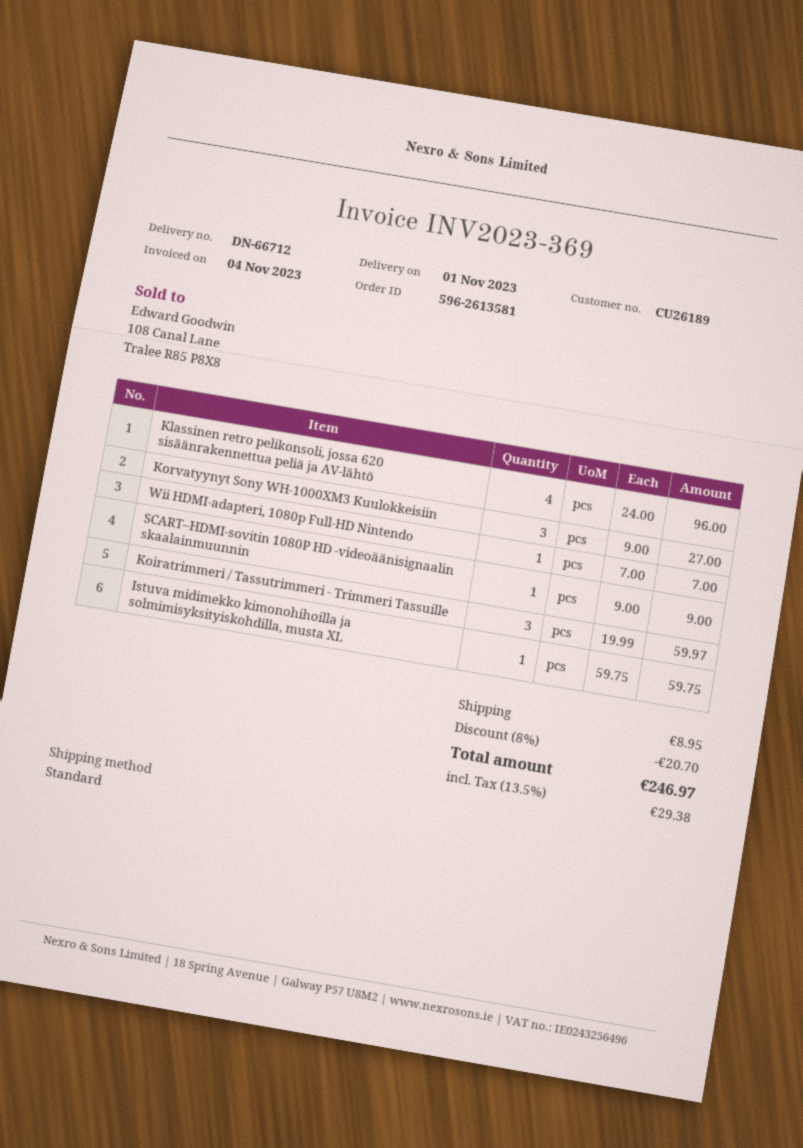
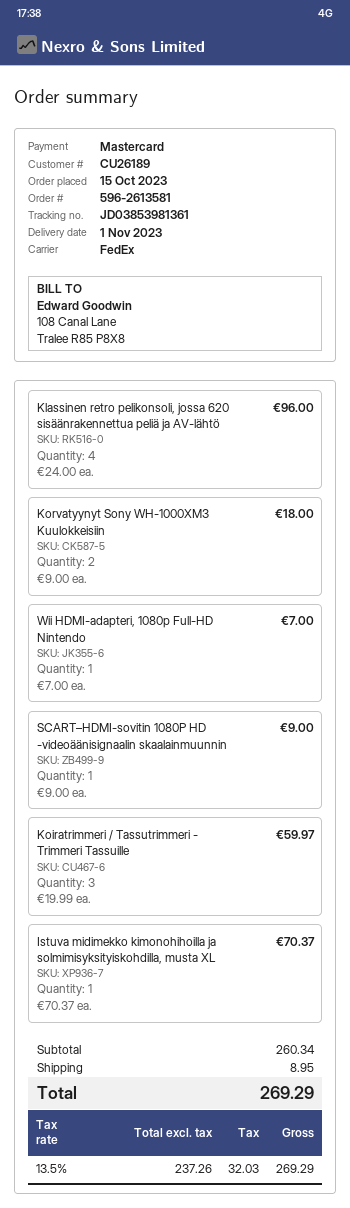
shipping method: standard -> FedEx
Korvatyynyt Sony WH-1000XM3 Kuulokkeisiin: 3 x 9.00 = 27.00 -> 2 x 9.00 = 18.00
Istuva midimekko kimonohihoilla ja solmimisyksityiskohdilla, musta XL: 1 x 59.75 = 59.75 -> 1 x 70.37 = 70.37
discount: 8% = 20.70 -> none
tax: 13.5% = 29.38 -> 13.5% = 32.03
total: 246.97 -> 269.29

